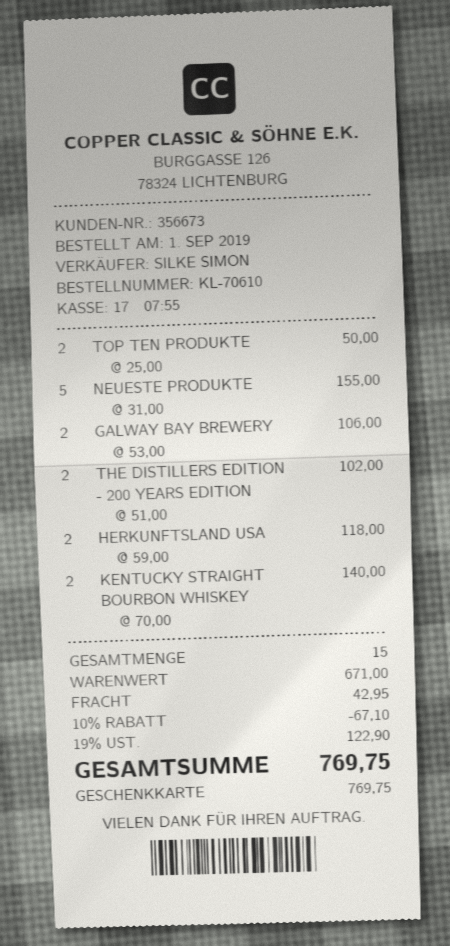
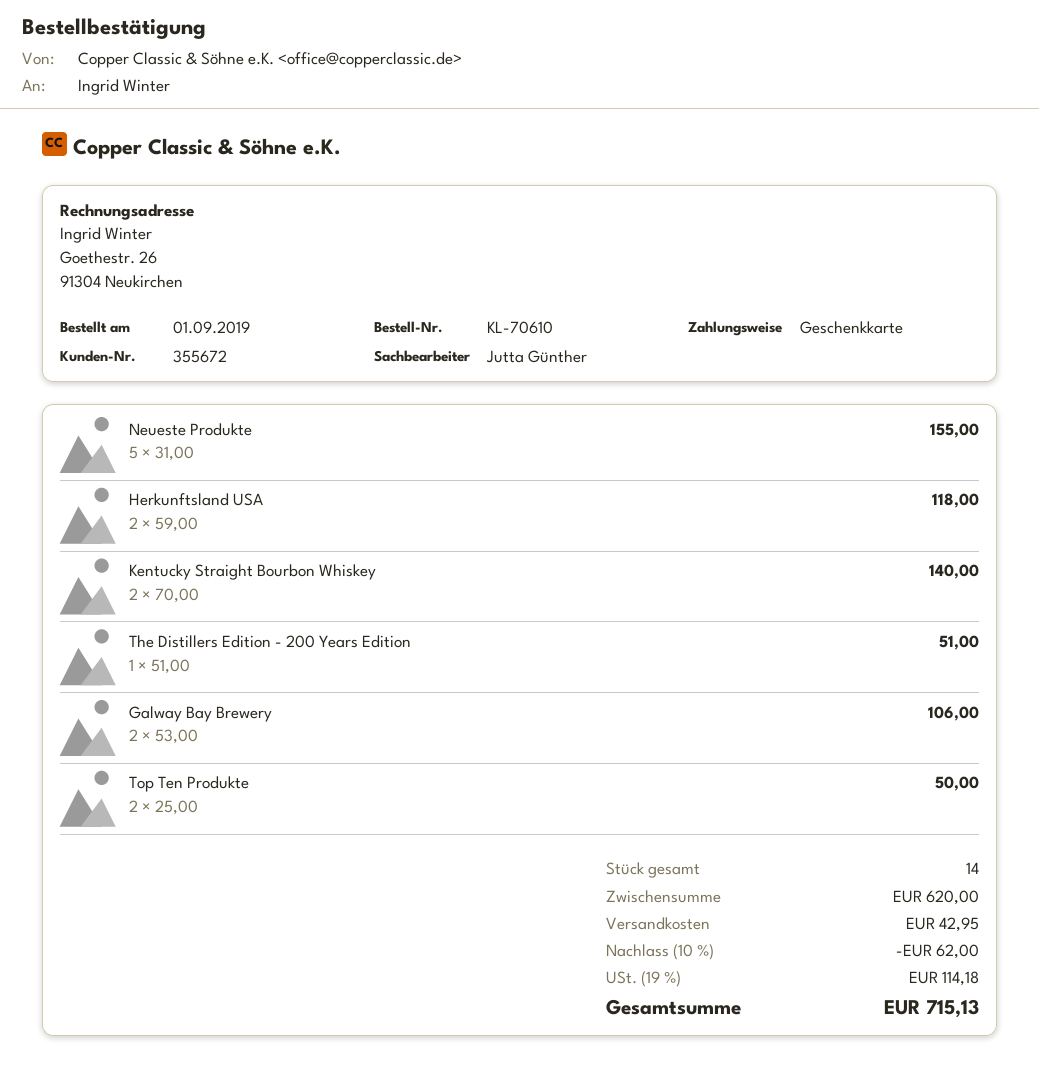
customer number: 356673 -> 355672
sales rep: SILKE SIMON -> Jutta Günther
THE DISTILLERS EDITION - 200 YEARS EDITION: 2 x 51.00 = 102.00 -> 1 x 51.00 = 51.00
total quantity: 15 -> 14
subtotal: 671.00 -> 620.00
discount: 10% = 67.10 -> 10% = 62.00
tax: 19% = 122.90 -> 19% = 114.18
total: 769.75 -> 715.13

